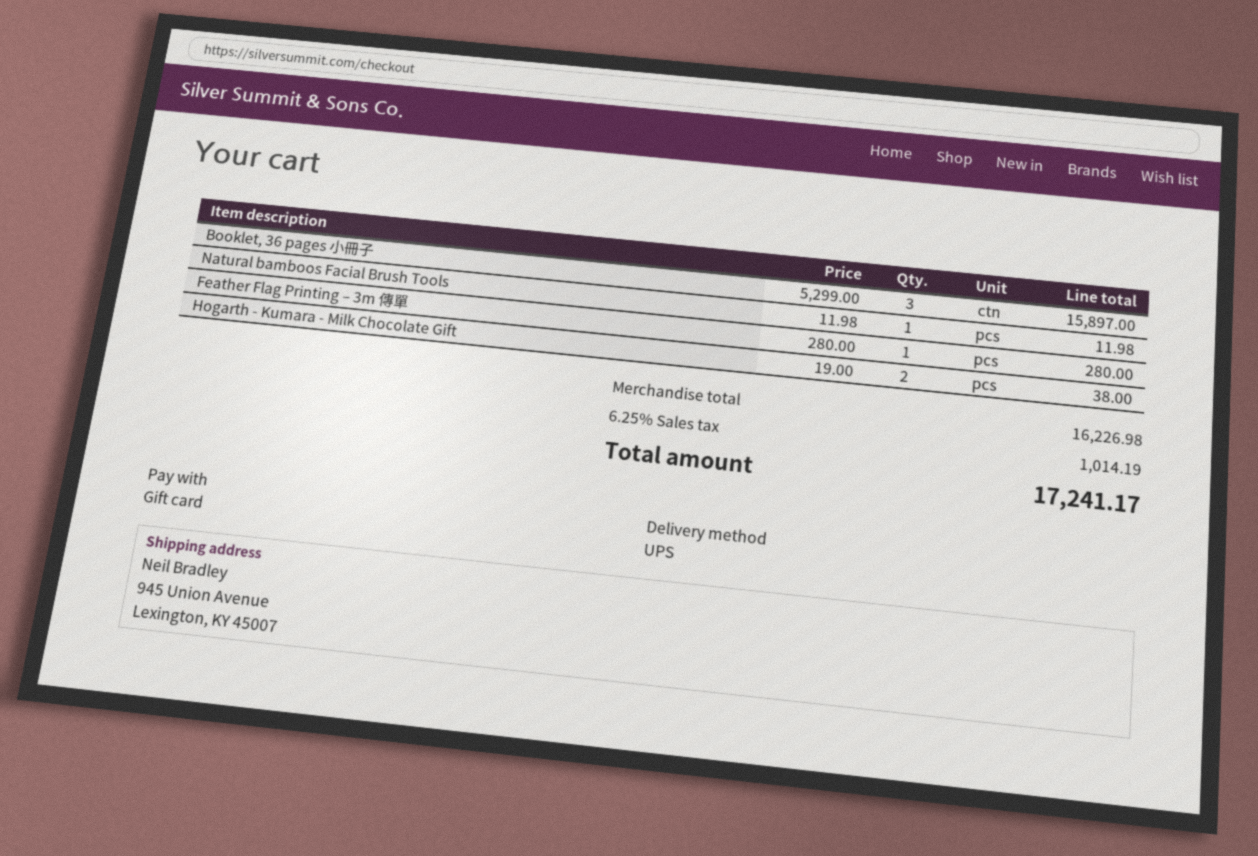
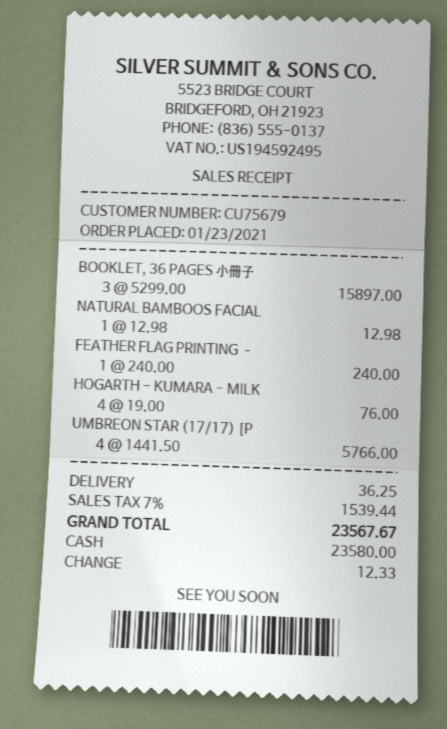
payment method: gift card -> cash
Natural bamboos Facial Brush Tools: 1 x 11.98 = 11.98 -> 1 x 12.98 = 12.98
Feather Flag Printing – 3m 傳單: 1 x 280.00 = 280.00 -> 1 x 240.00 = 240.00
Hogarth - Kumara - Milk Chocolate Gift: 2 x 19.00 = 38.00 -> 4 x 19.00 = 76.00
UMBREON STAR (17/17) [P: none -> 4 x 1441.50 = 5766.00
shipping: none -> 36.25
tax: 6.25% = 1014.19 -> 7% = 1539.44
total: 17241.17 -> 23567.67

